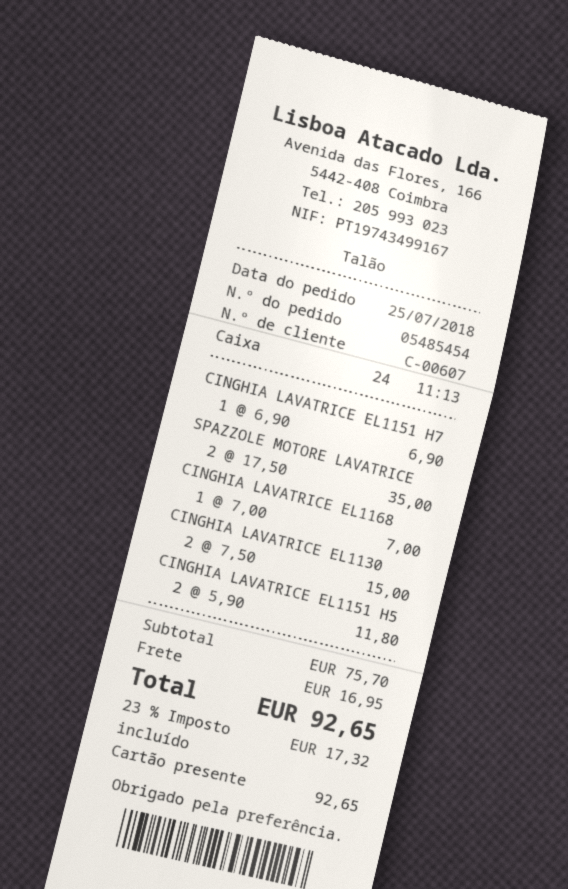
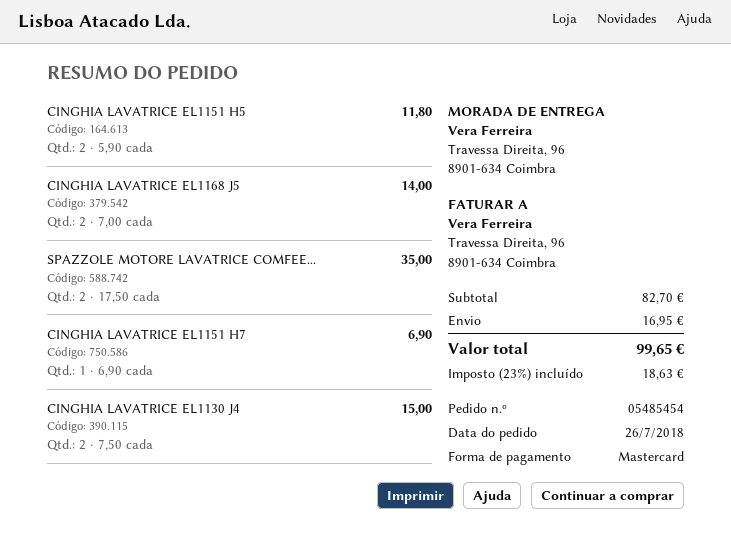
order date: 2018-07-25 -> 2018-07-26
payment method: gift card -> Mastercard
CINGHIA LAVATRICE EL1168: 1 x 7.00 = 7.00 -> 2 x 7.00 = 14.00
subtotal: 75.70 -> 82.70
tax: 23% = 17.32 -> 23% = 18.63
total: 92.65 -> 99.65

